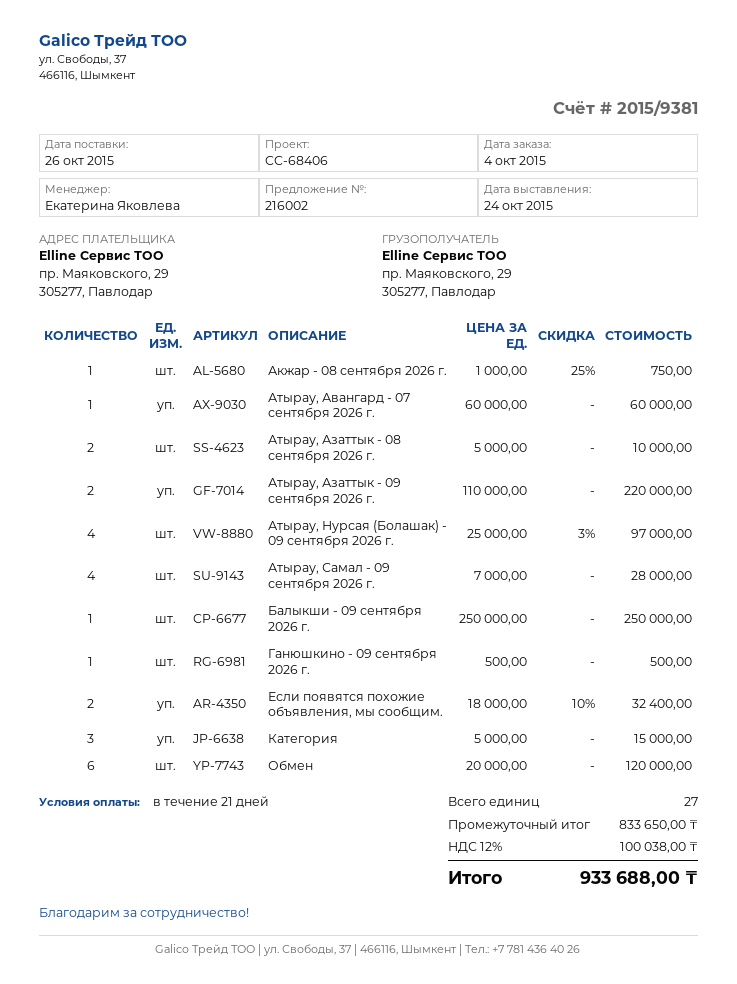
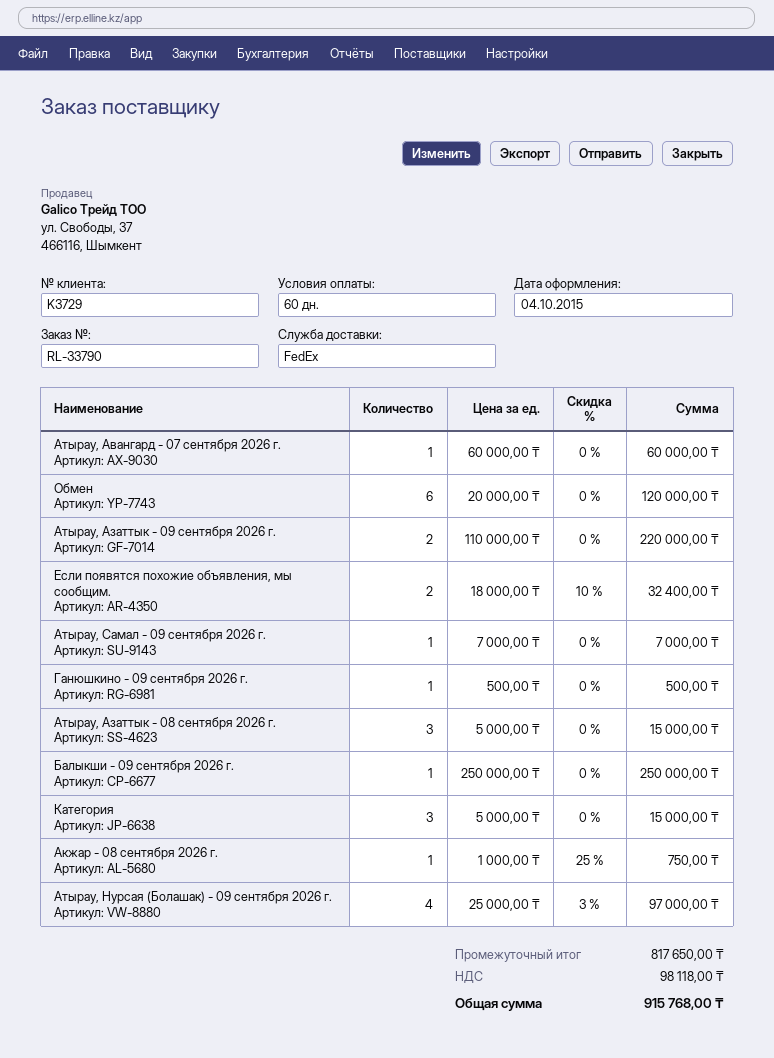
payment terms: 21 days -> 60 days
Атырау, Азаттык - 08 сентября 2026 г.: 2 x 5000.00 = 10000.00 -> 3 x 5000.00 = 15000.00
Атырау, Самал - 09 сентября 2026 г.: 4 x 7000.00 = 28000.00 -> 1 x 7000.00 = 7000.00
subtotal: 833650.00 -> 817650.00
tax: 100038.00 -> 98118.00
total: 933688.00 -> 915768.00

